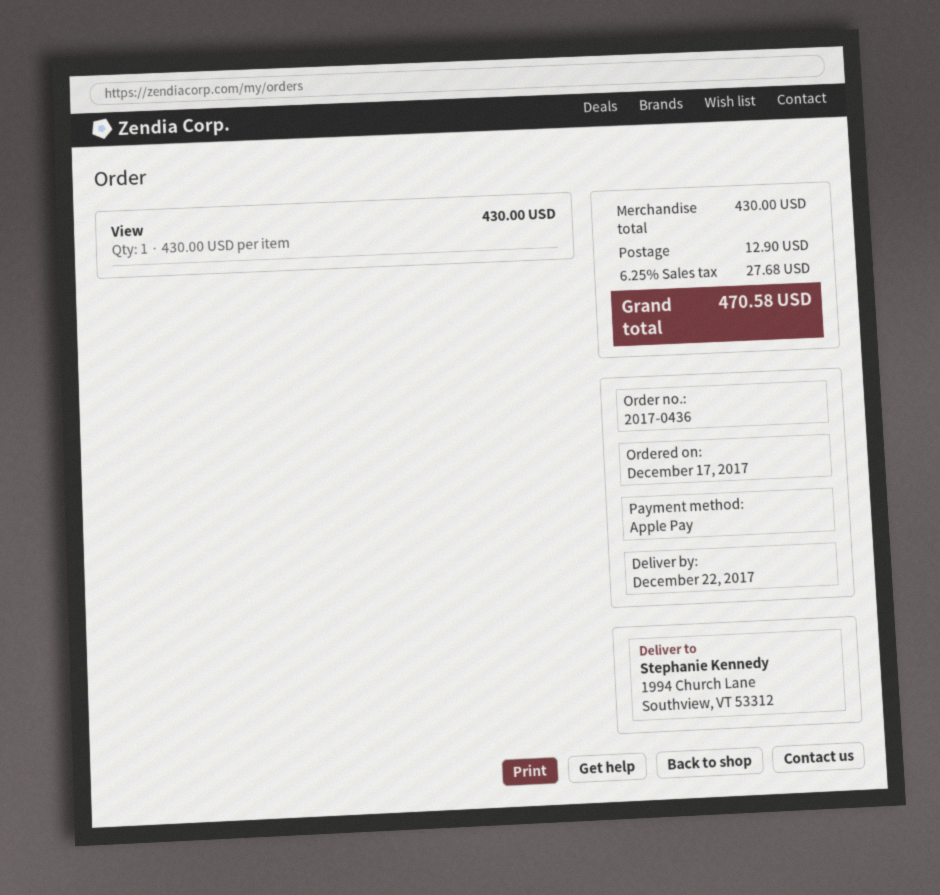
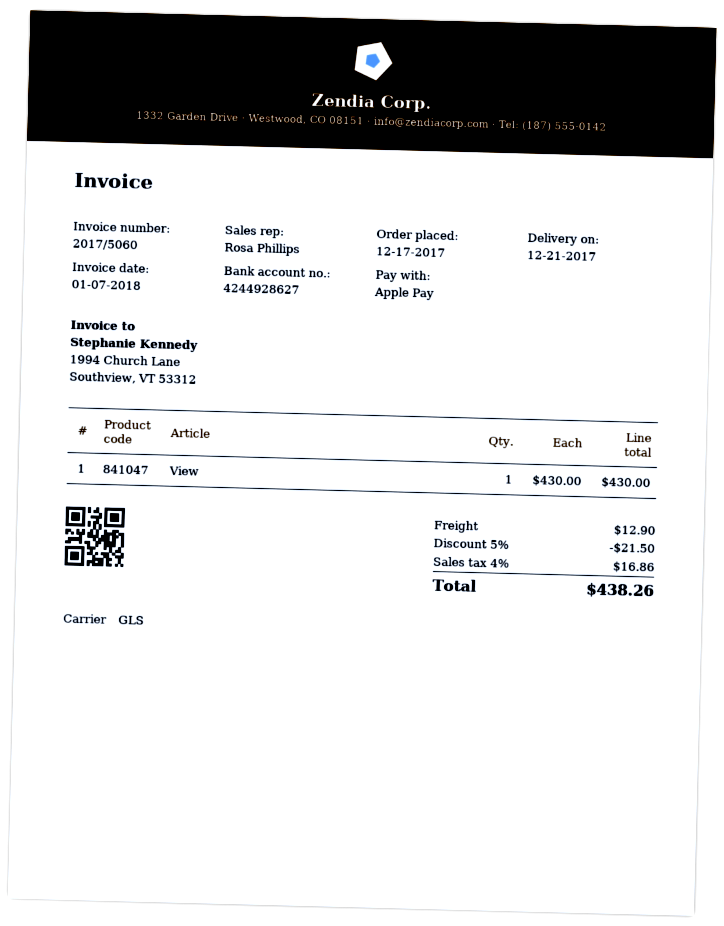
delivery date: 2017-12-22 -> 2017-12-21
discount: none -> 5% = 21.50
tax: 6.25% = 27.68 -> 4% = 16.86
total: 470.58 -> 438.26

